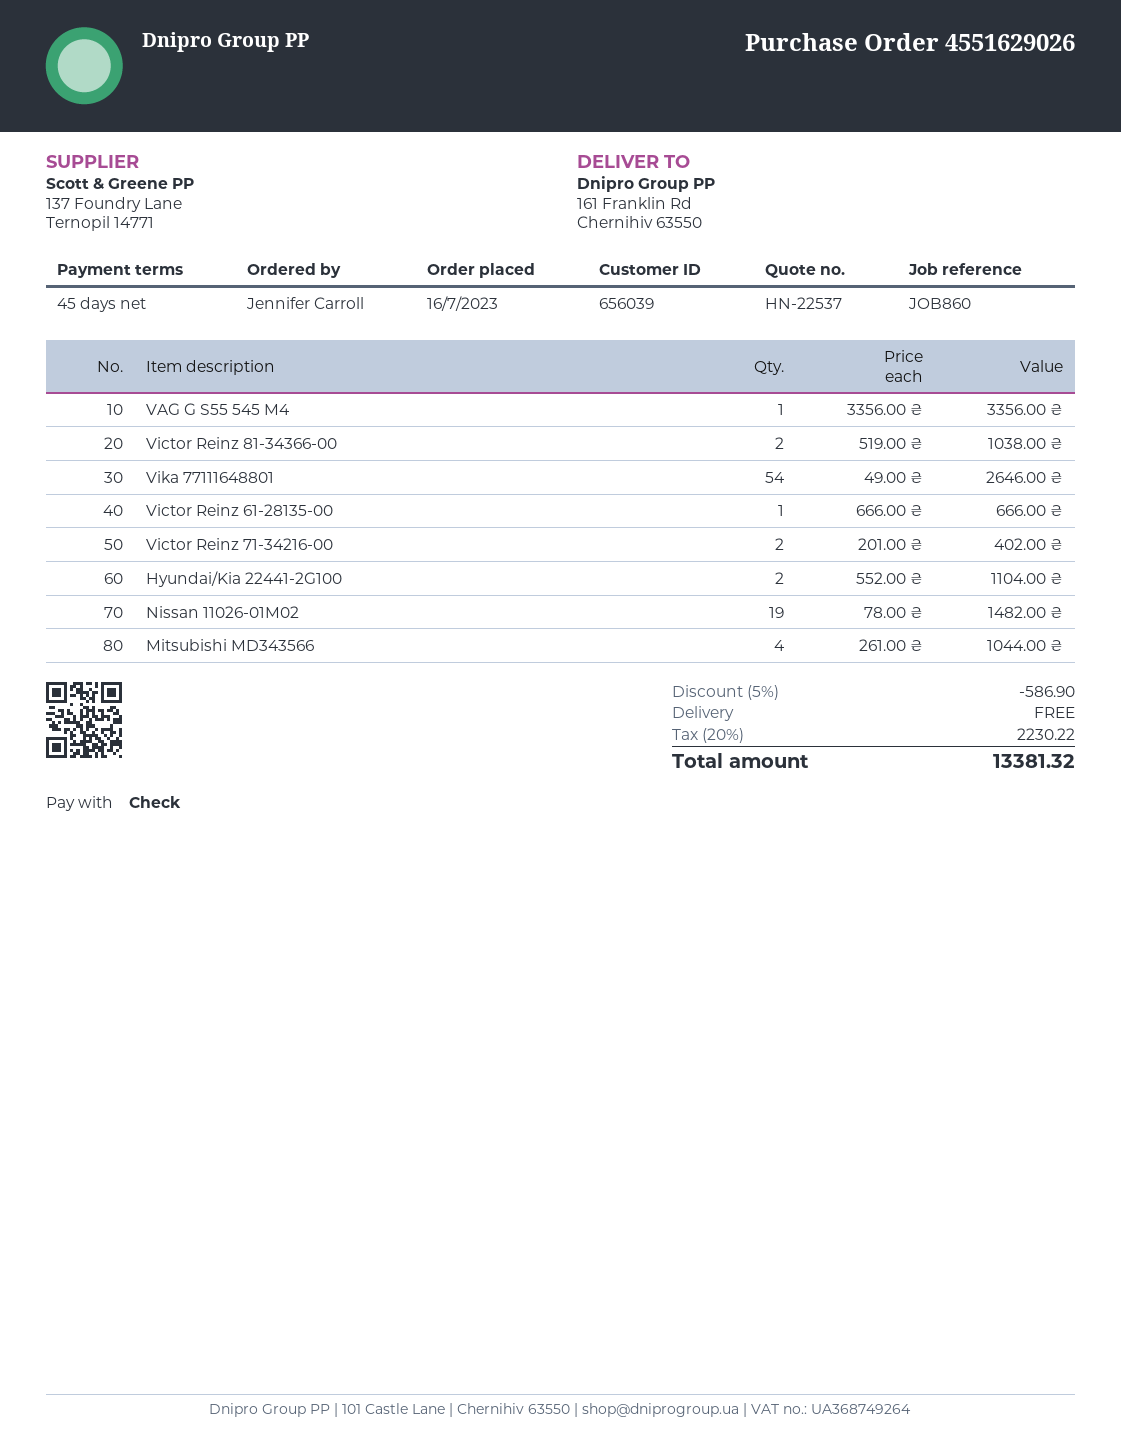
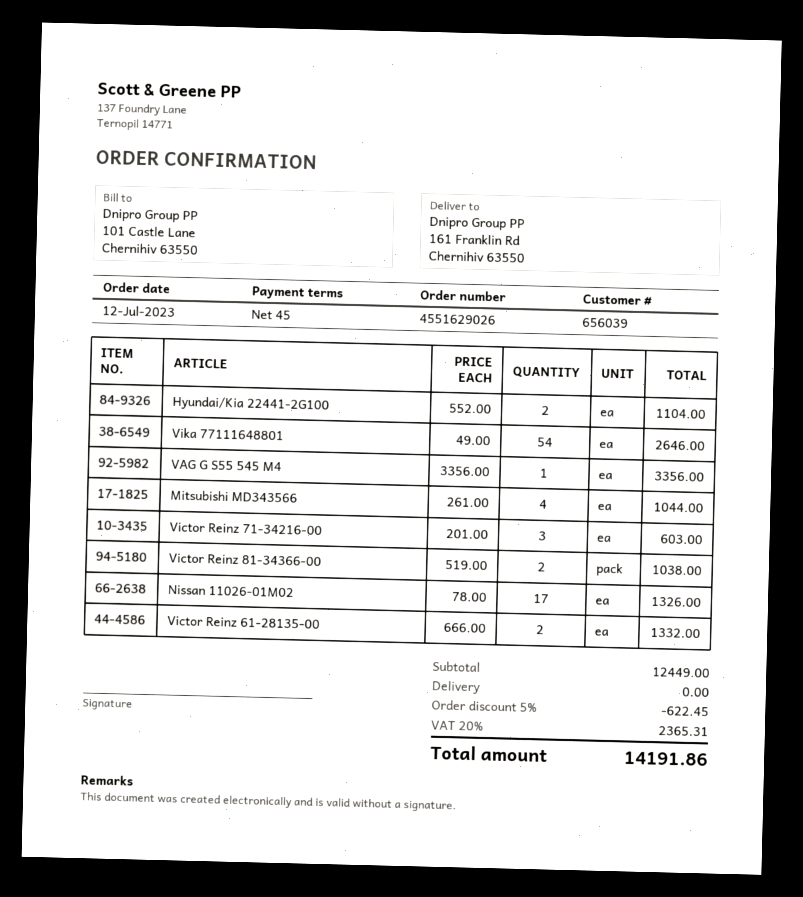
order date: 2023-07-16 -> 2023-07-12
Victor Reinz 61-28135-00: 1 x 666.00 = 666.00 -> 2 x 666.00 = 1332.00
Victor Reinz 71-34216-00: 2 x 201.00 = 402.00 -> 3 x 201.00 = 603.00
Nissan 11026-01M02: 19 x 78.00 = 1482.00 -> 17 x 78.00 = 1326.00
discount: 5% = 586.90 -> 5% = 622.45
tax: 20% = 2230.22 -> 20% = 2365.31
total: 13381.32 -> 14191.86

